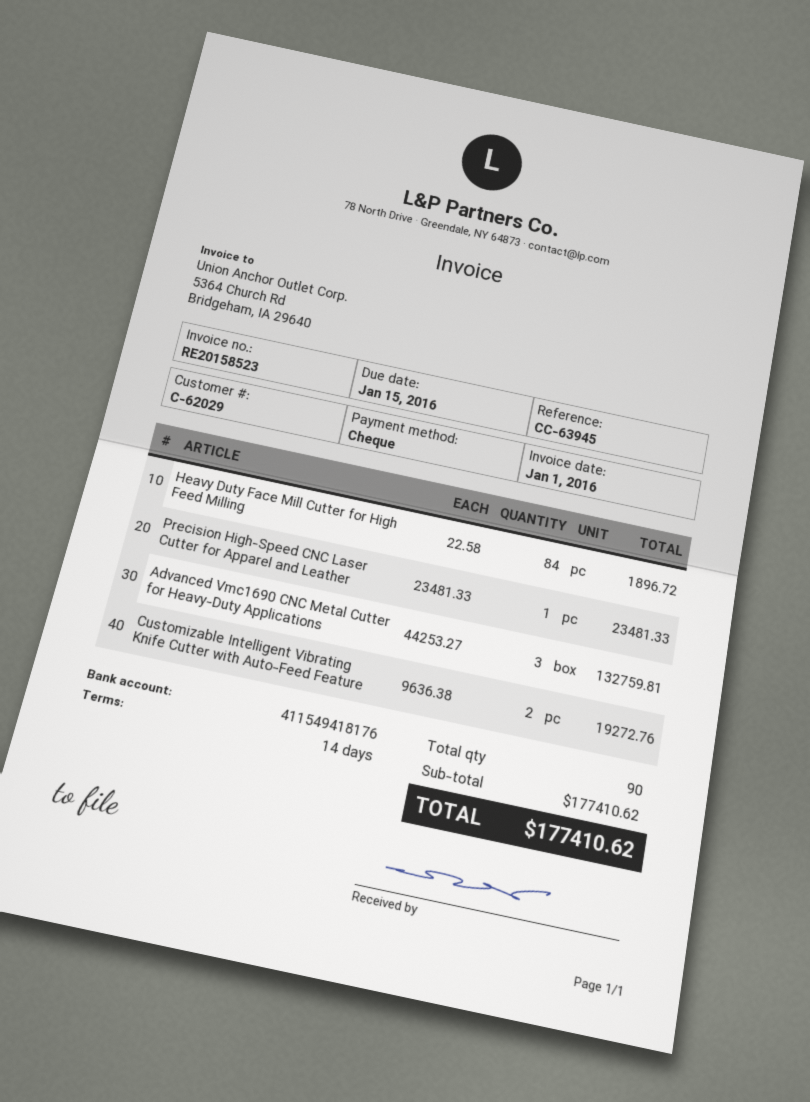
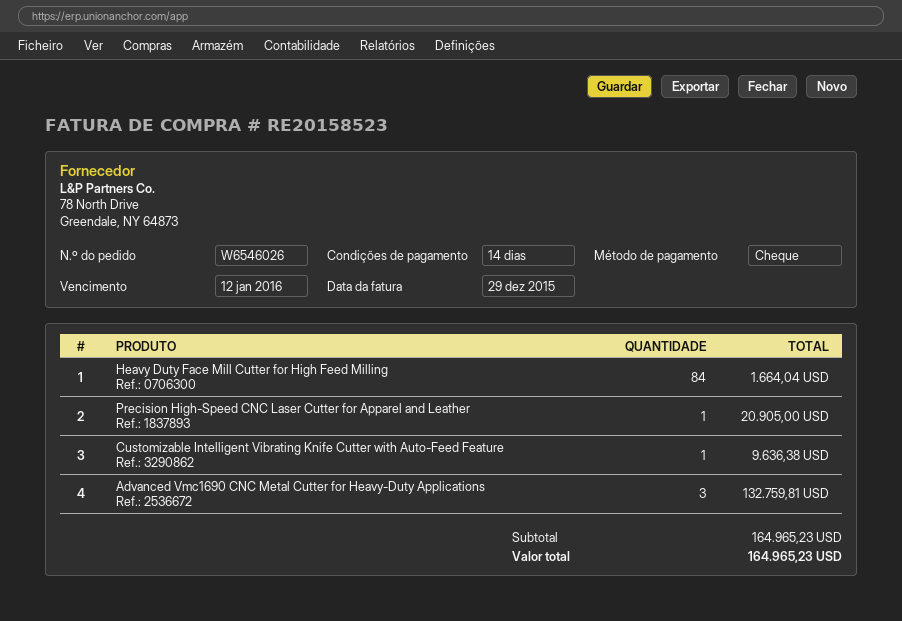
invoice date: 2016-01-01 -> 2015-12-29
due date: 2016-01-15 -> 2016-01-12
Heavy Duty Face Mill Cutter for High Feed Milling: 84 for 1896.72 -> 84 for 1664.04
Precision High-Speed CNC Laser Cutter for Apparel and Leather: 1 for 23481.33 -> 1 for 20905.00
Customizable Intelligent Vibrating Knife Cutter with Auto-Feed Feature: 2 for 19272.76 -> 1 for 9636.38
subtotal: 177410.62 -> 164965.23
total: 177410.62 -> 164965.23

